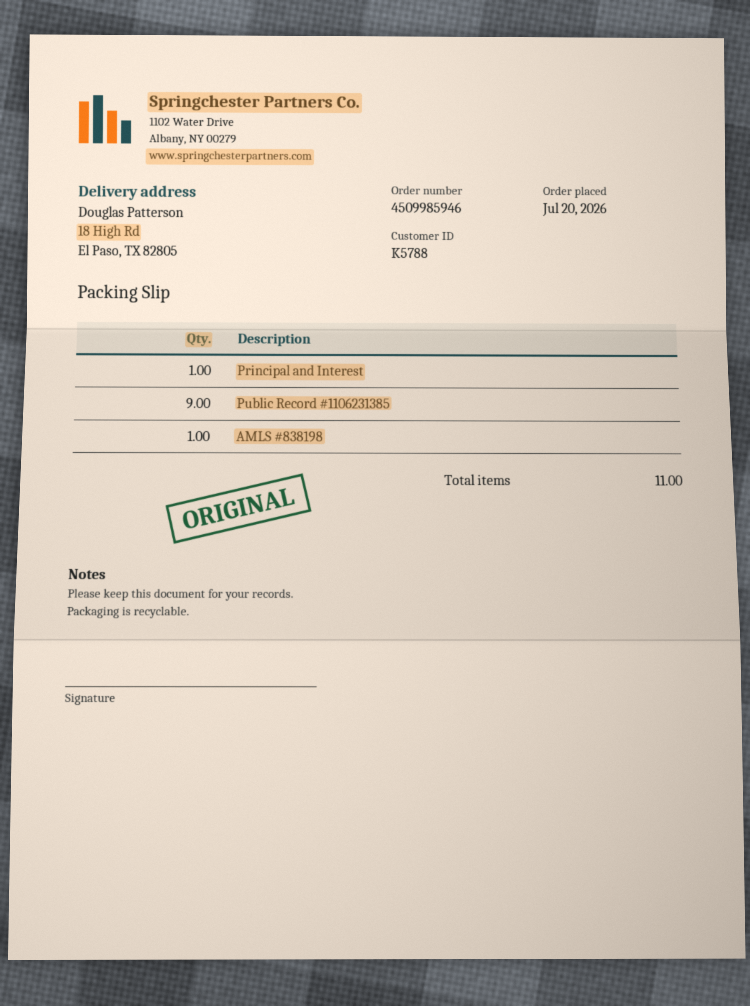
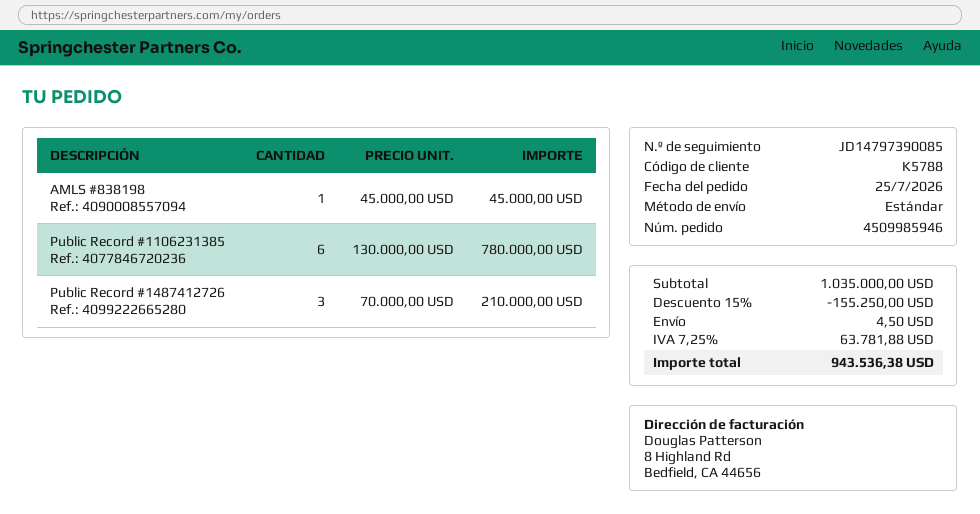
order date: 2026-07-20 -> 2026-07-25
Principal and Interest: 1 -> none
Public Record #1106231385: 9 -> 6
Public Record #1487412726: none -> 3

